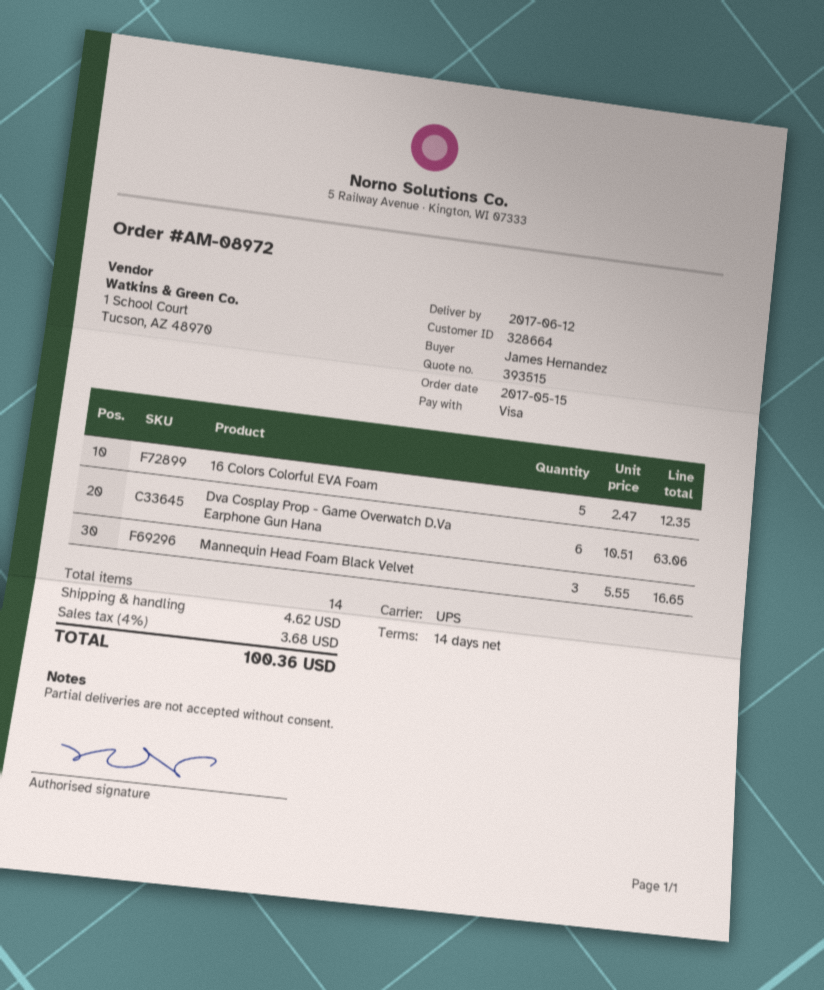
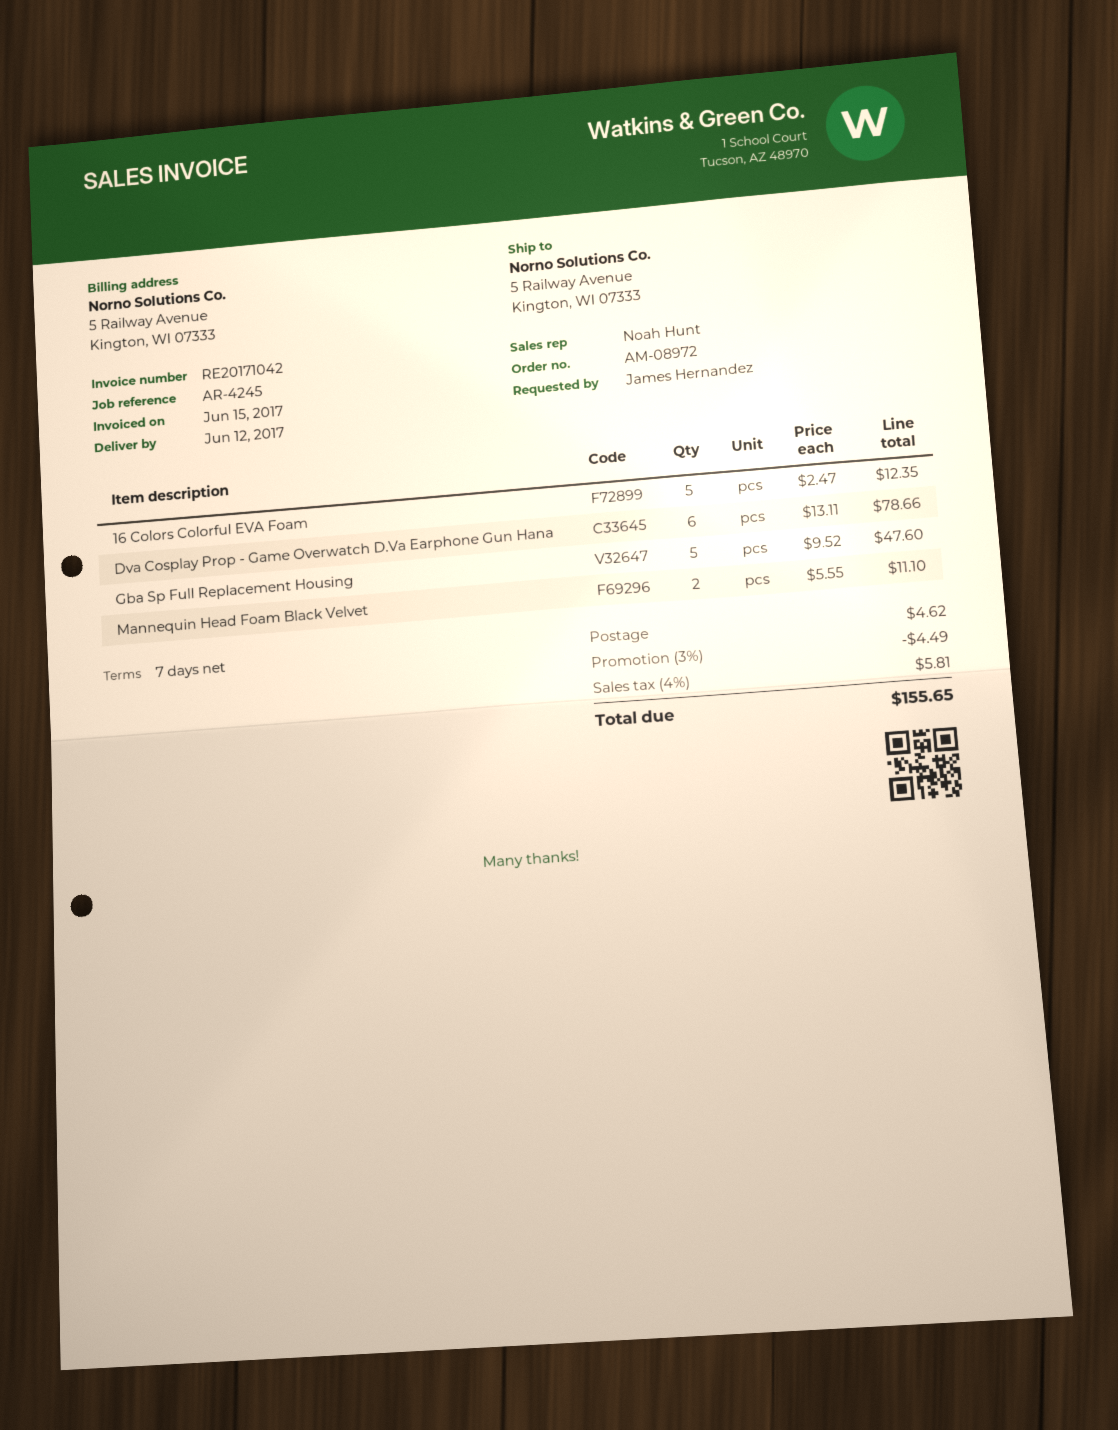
payment terms: 14 days -> 7 days
Dva Cosplay Prop - Game Overwatch D.Va Earphone Gun Hana: 6 x 10.51 = 63.06 -> 6 x 13.11 = 78.66
Mannequin Head Foam Black Velvet: 3 x 5.55 = 16.65 -> 2 x 5.55 = 11.10
Gba Sp Full Replacement Housing: none -> 5 x 9.52 = 47.60
discount: none -> 3% = 4.49
tax: 4% = 3.68 -> 4% = 5.81
total: 100.36 -> 155.65

